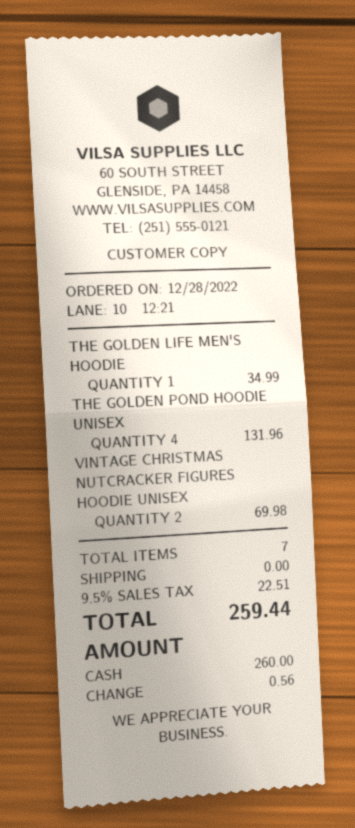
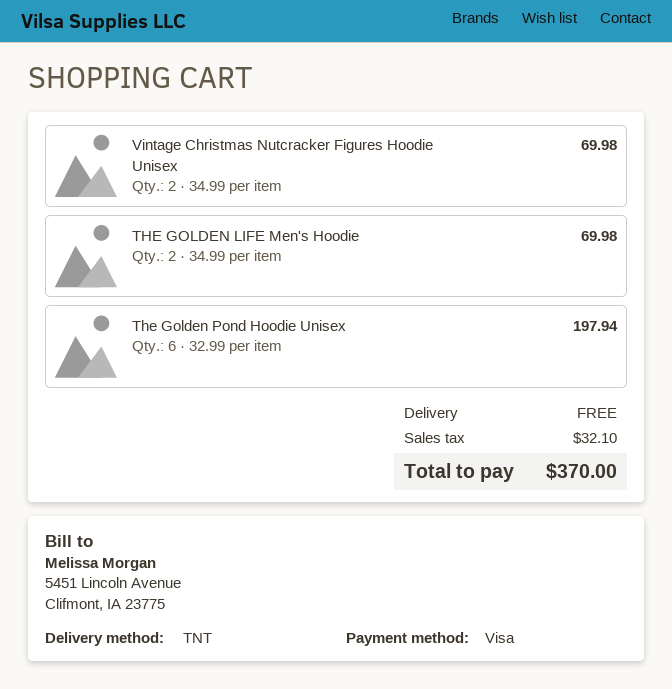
payment method: cash -> Visa
THE GOLDEN LIFE MEN'S HOODIE: 1 for 34.99 -> 2 for 69.98
THE GOLDEN POND HOODIE UNISEX: 4 for 131.96 -> 6 for 197.94
tax: 22.51 -> 32.10
total: 259.44 -> 370.00

